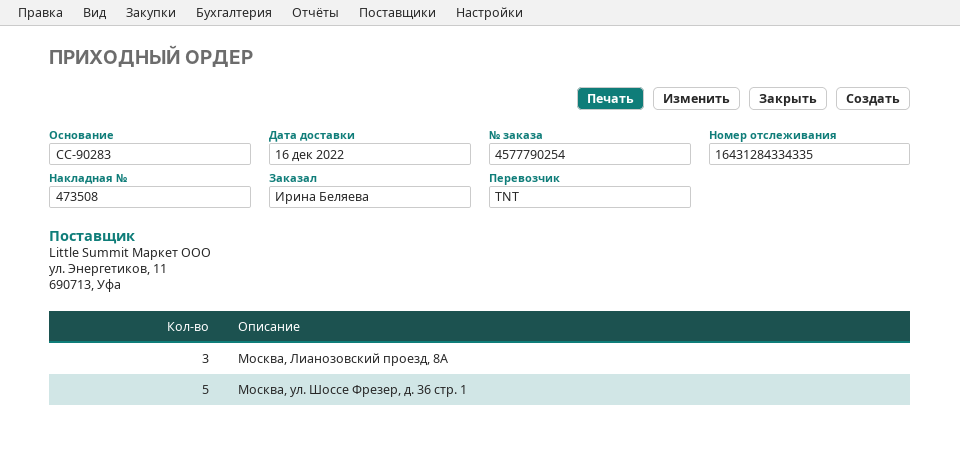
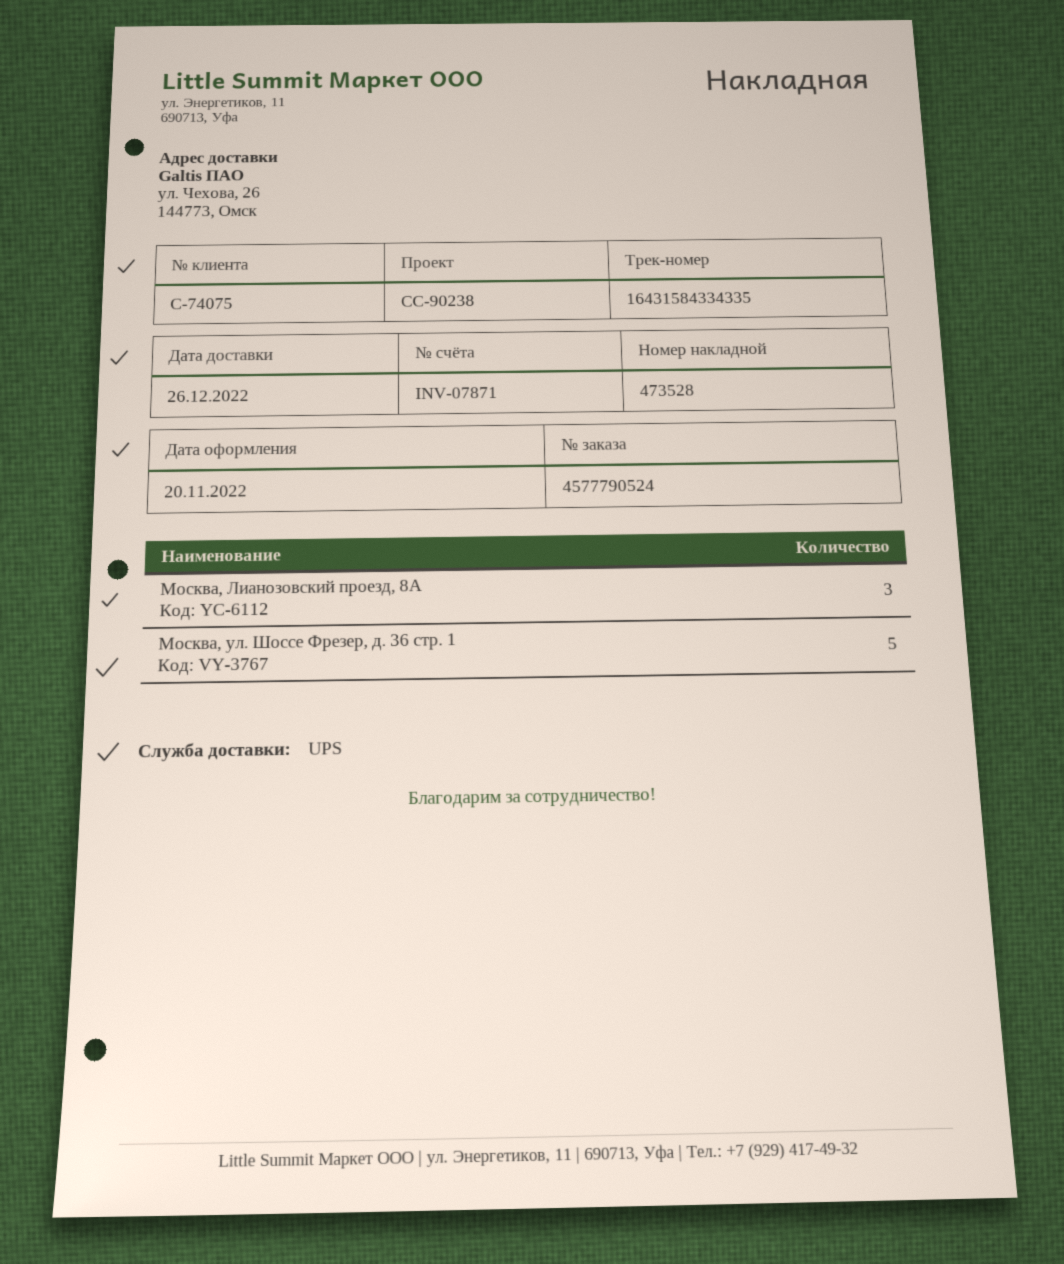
order number: 4577790254 -> 4577790524
delivery note number: 473508 -> 473528
delivery date: 2022-12-16 -> 2022-12-26
reference: CC-90283 -> CC-90238
shipping method: TNT -> UPS
tracking number: 16431284334335 -> 16431584334335

